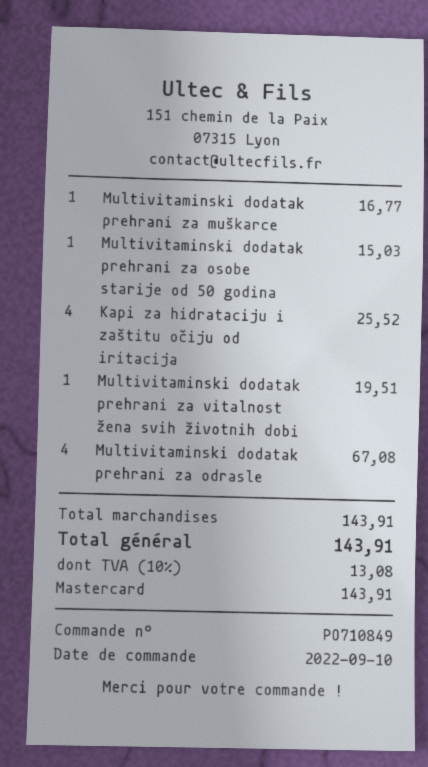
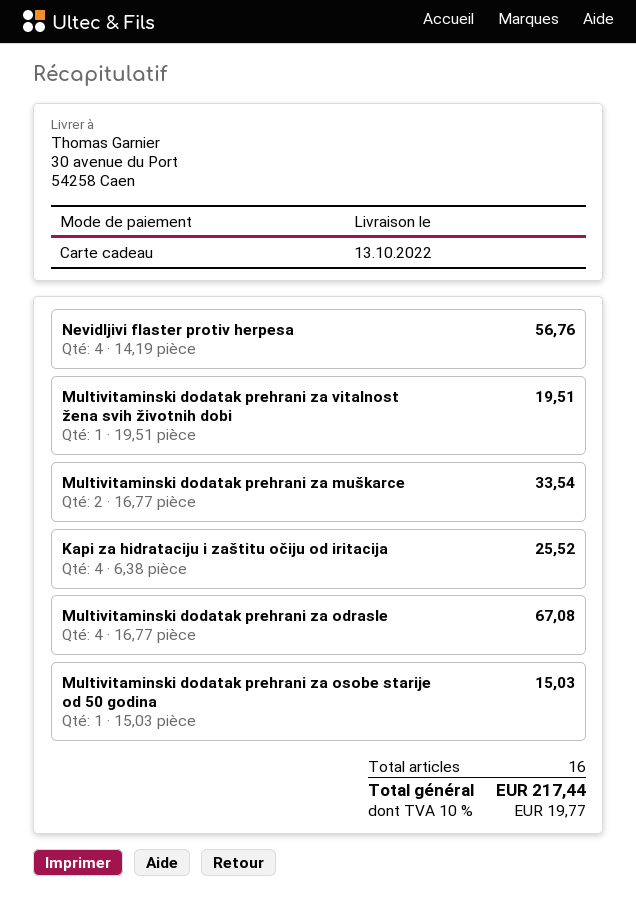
payment method: Mastercard -> gift card
Multivitaminski dodatak prehrani za muškarce: 1 for 16.77 -> 2 for 33.54
Nevidljivi flaster protiv herpesa: none -> 4 for 56.76
tax: 10% = 13.08 -> 10% = 19.77
total: 143.91 -> 217.44

